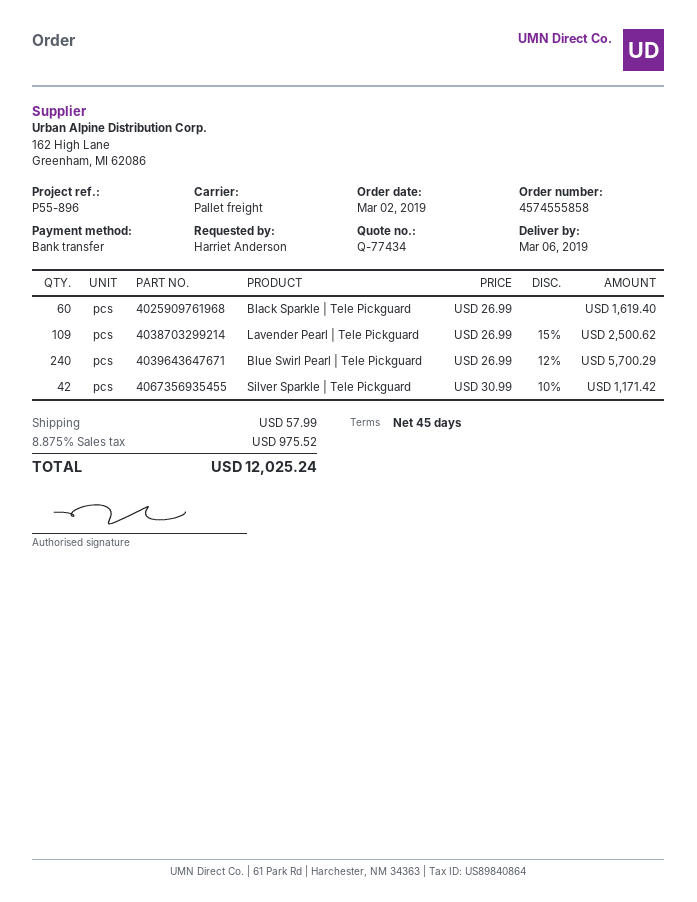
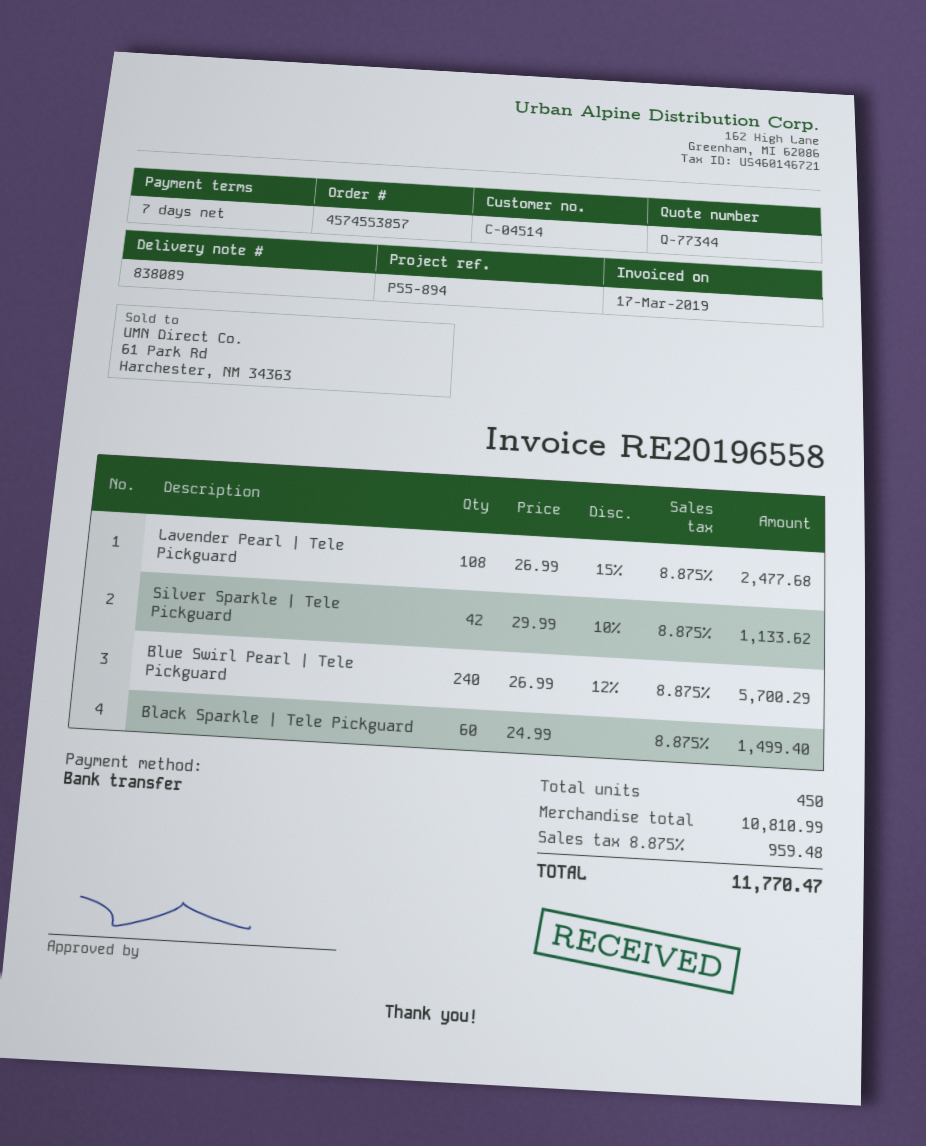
quote number: Q-77434 -> Q-77344
order number: 4574555858 -> 4574553857
payment terms: 45 days -> 7 days
reference: P55-896 -> P55-894
Black Sparkle | Tele Pickguard: 60 x 26.99 = 1619.40 -> 60 x 24.99 = 1499.40
Lavender Pearl | Tele Pickguard: 109 x 26.99 - 15% = 2500.62 -> 108 x 26.99 - 15% = 2477.68
Silver Sparkle | Tele Pickguard: 42 x 30.99 - 10% = 1171.42 -> 42 x 29.99 - 10% = 1133.62
shipping: 57.99 -> none
tax: 8.875% = 975.52 -> 8.875% = 959.48
total: 12025.24 -> 11770.47

